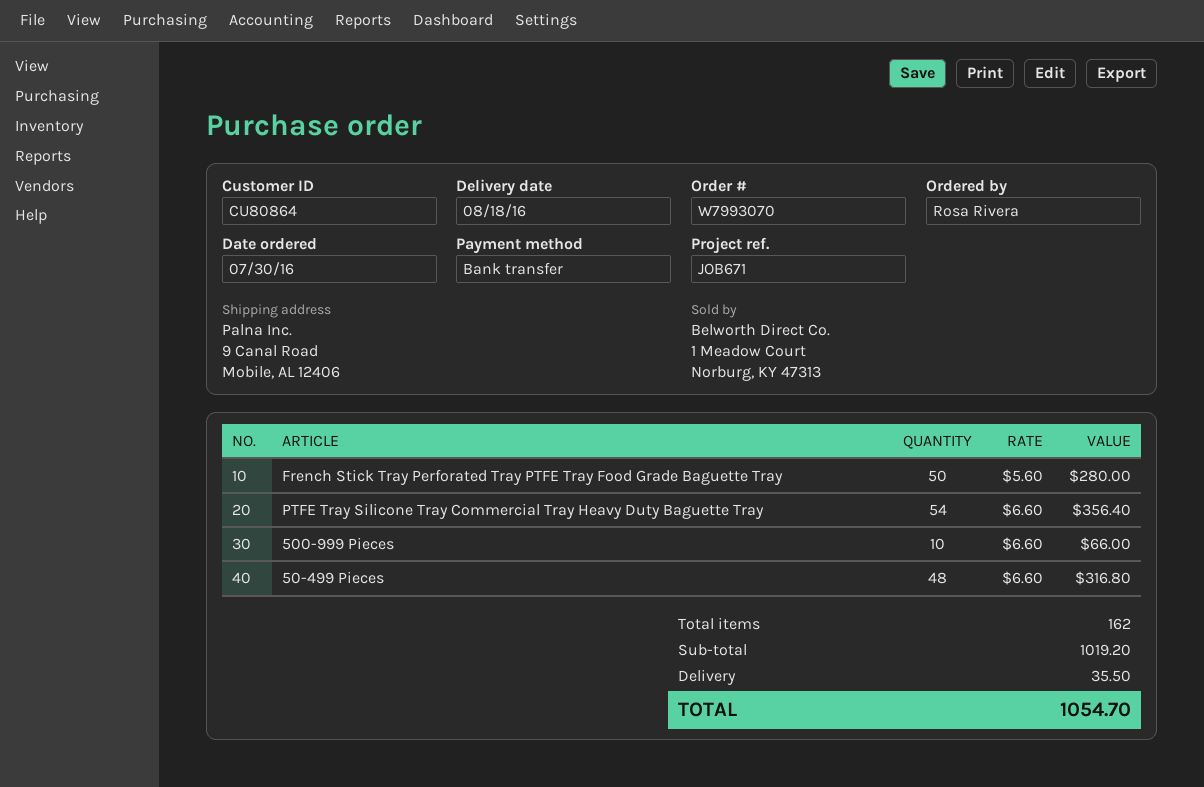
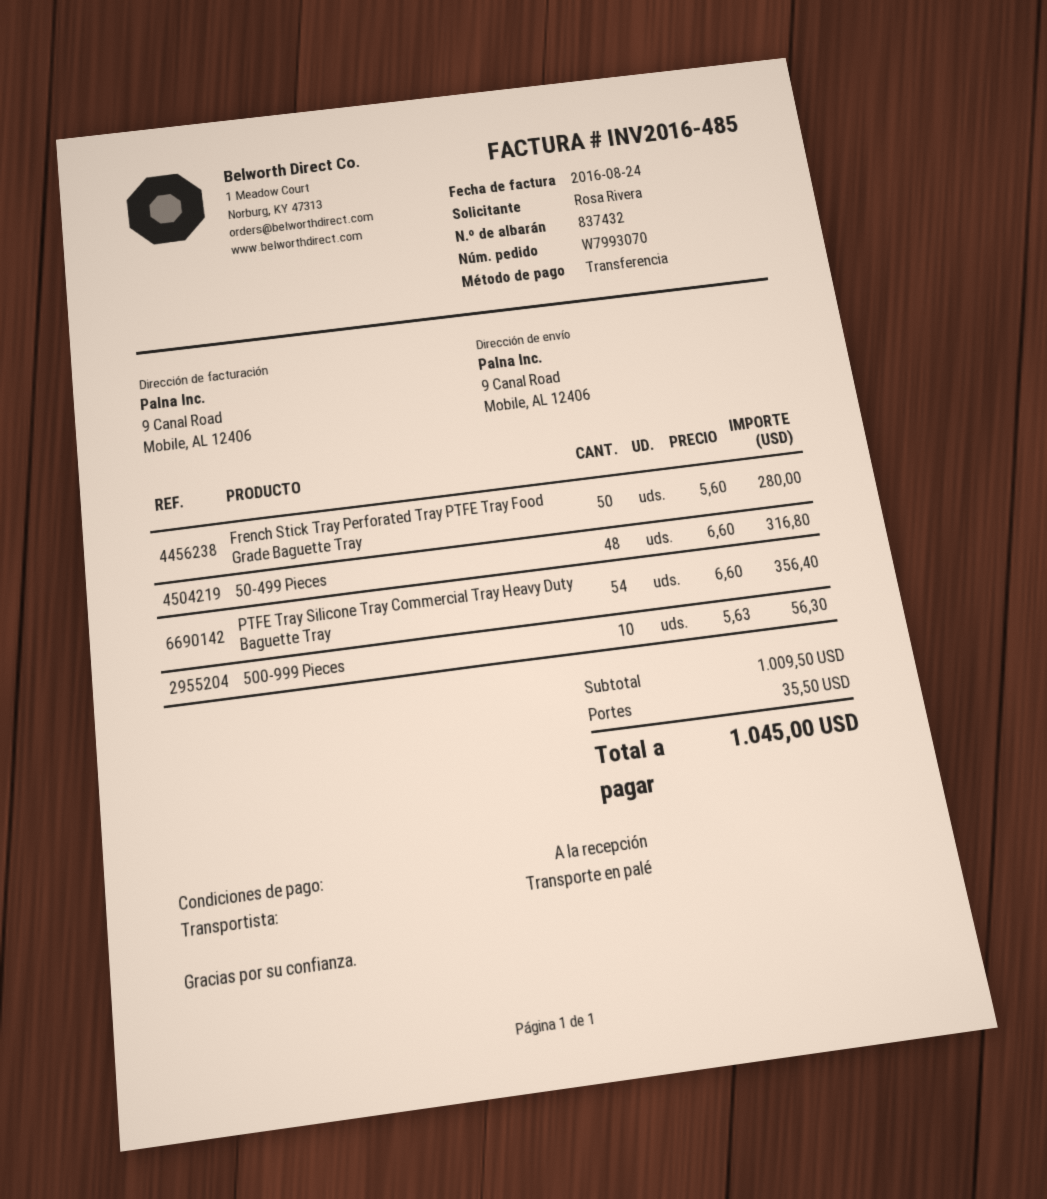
500-999 Pieces: 10 x 6.60 = 66.00 -> 10 x 5.63 = 56.30
subtotal: 1019.20 -> 1009.50
total: 1054.70 -> 1045.00

